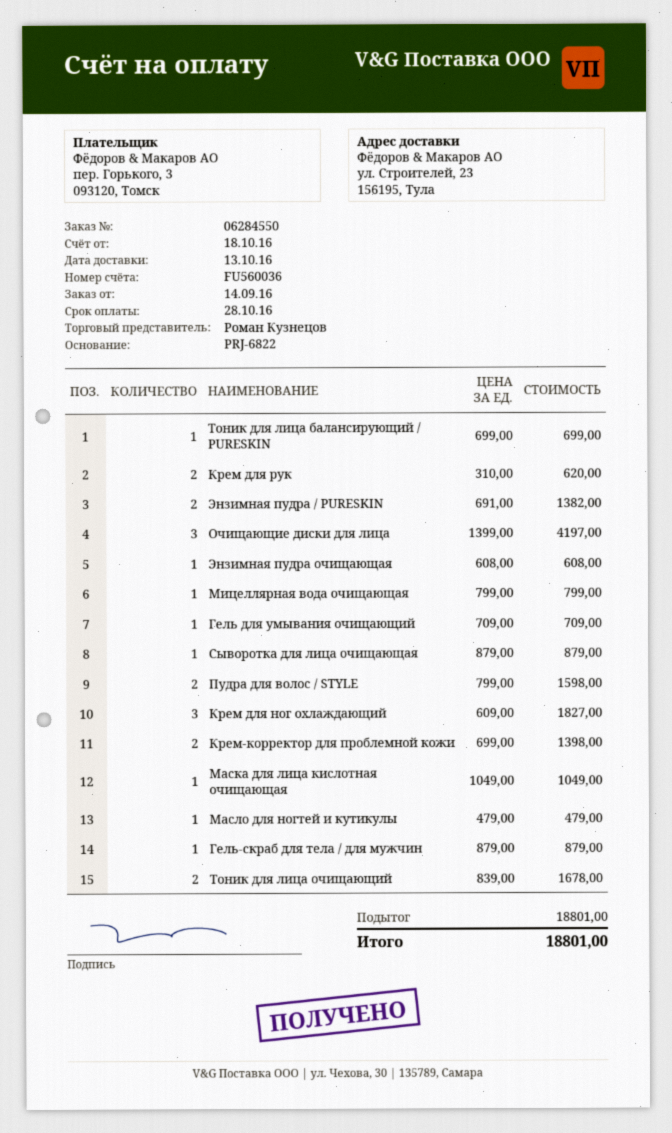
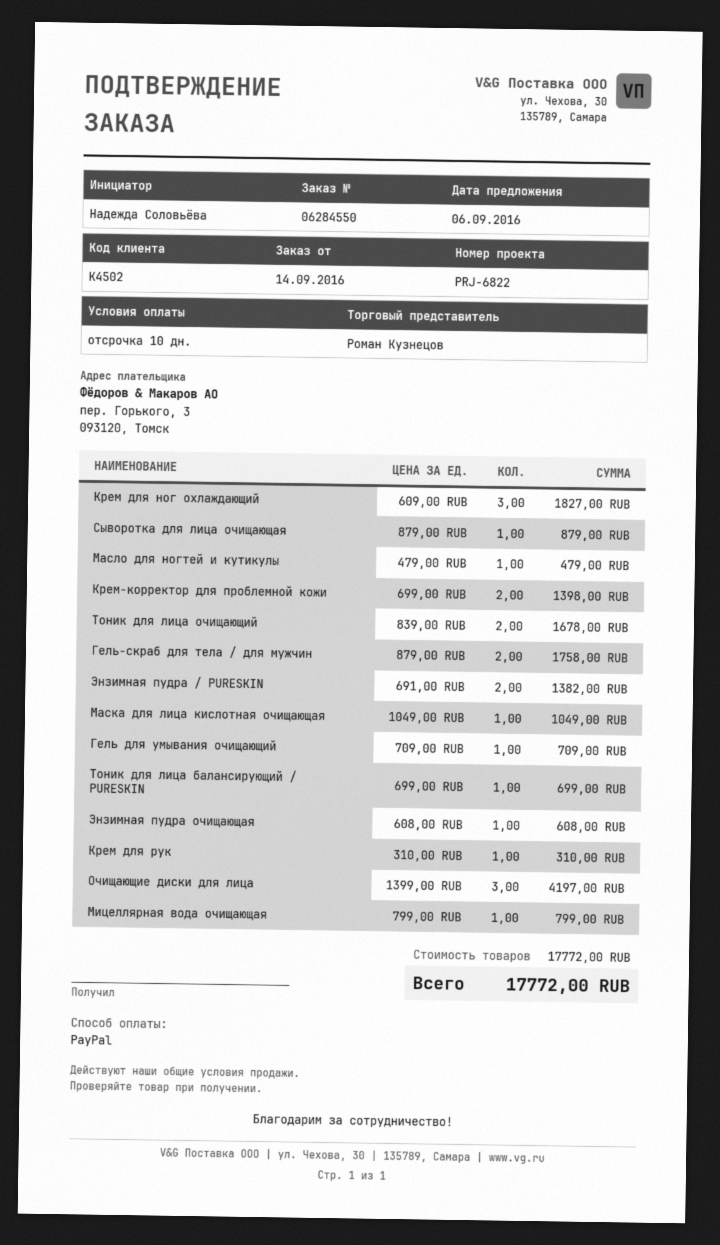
Крем для рук: 2 x 310.00 = 620.00 -> 1 x 310.00 = 310.00
Пудра для волос / STYLE: 2 x 799.00 = 1598.00 -> none
Гель-скраб для тела / для мужчин: 1 x 879.00 = 879.00 -> 2 x 879.00 = 1758.00
subtotal: 18801.00 -> 17772.00
total: 18801.00 -> 17772.00

